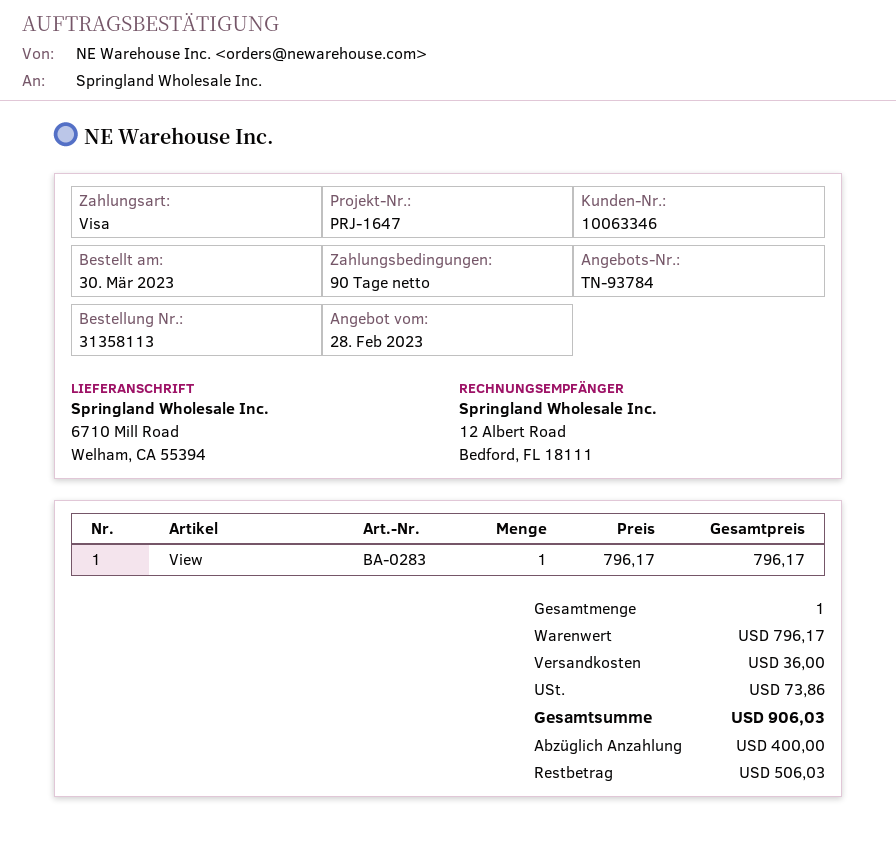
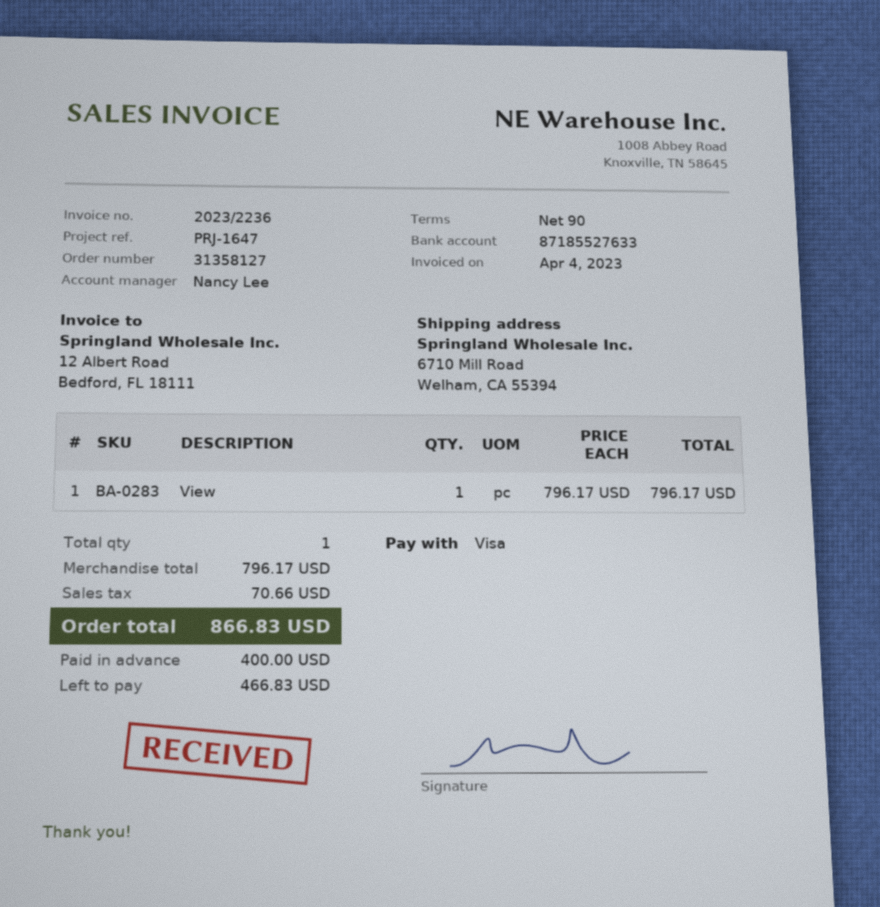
order number: 31358113 -> 31358127
shipping: 36.00 -> none
tax: 73.86 -> 70.66
total: 906.03 -> 866.83
balance: 506.03 -> 466.83

